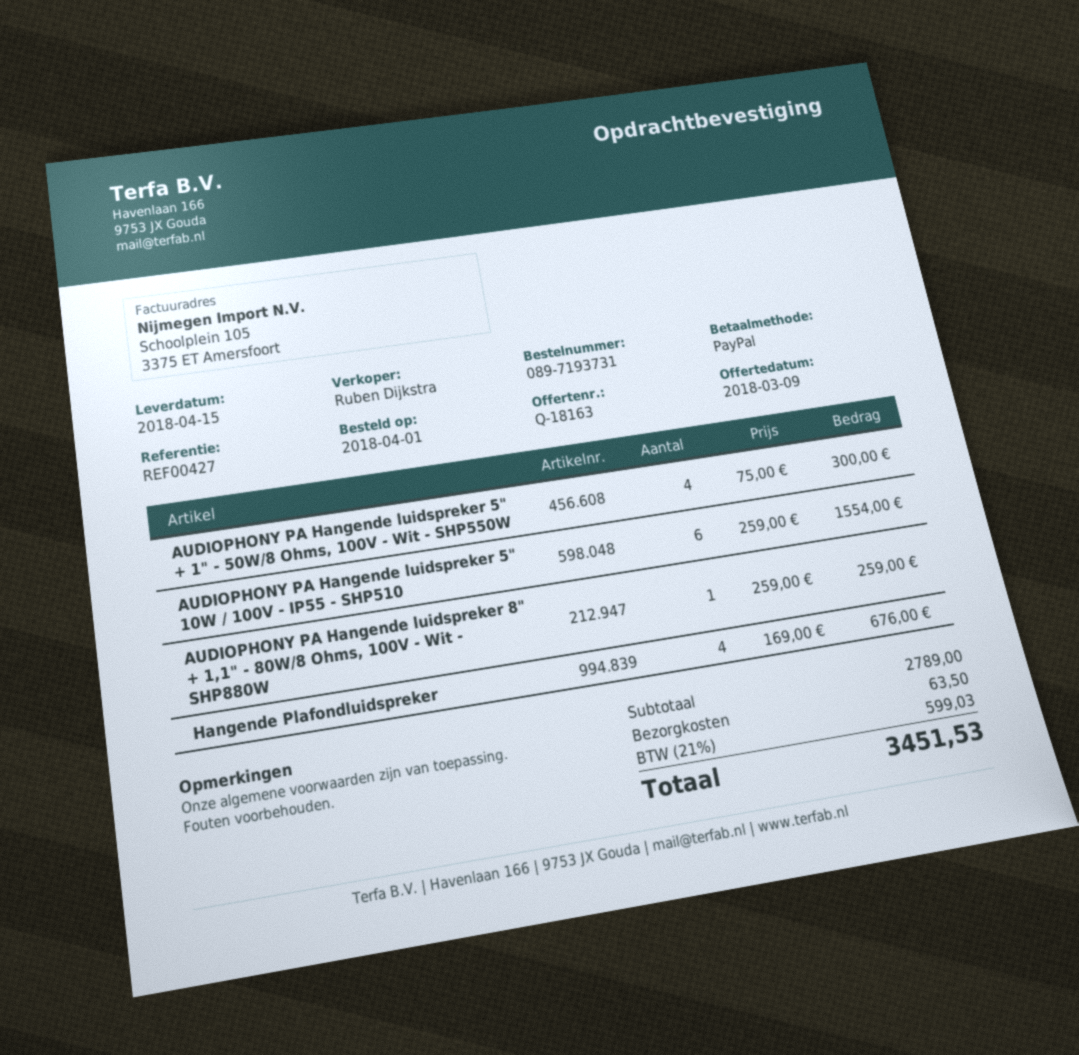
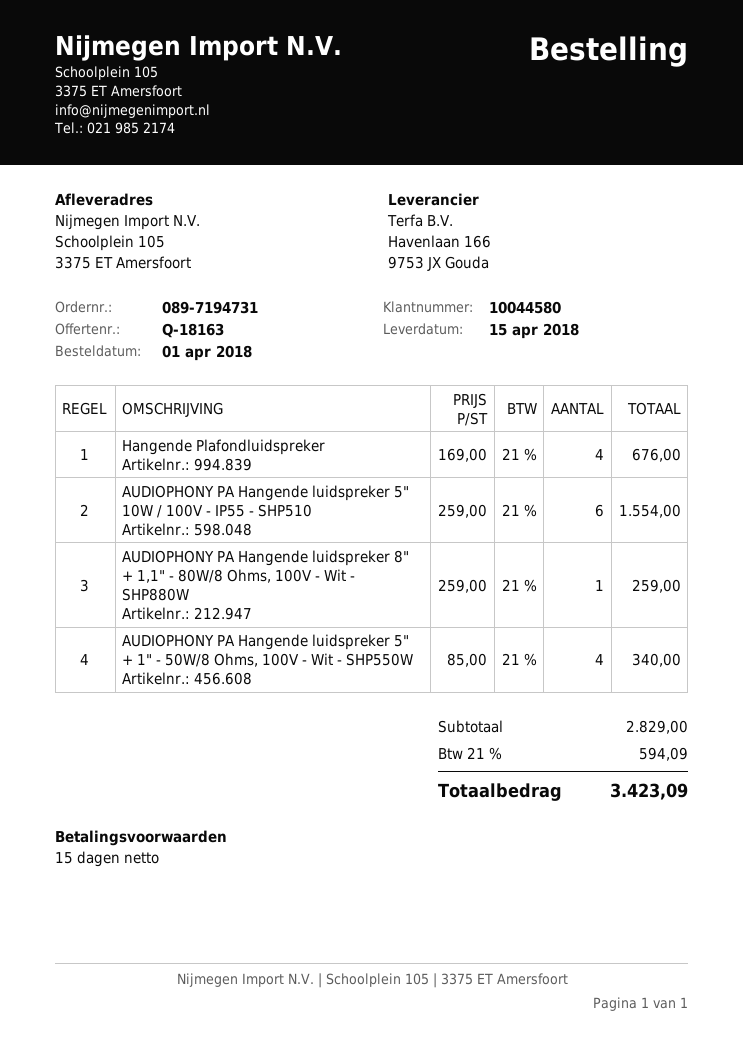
order number: 089-7193731 -> 089-7194731
AUDIOPHONY PA Hangende luidspreker 5" + 1" - 50W/8 Ohms, 100V - Wit - SHP550W: 4 x 75.00 = 300.00 -> 4 x 85.00 = 340.00
subtotal: 2789.00 -> 2829.00
shipping: 63.50 -> none
tax: 21% = 599.03 -> 21% = 594.09
total: 3451.53 -> 3423.09

